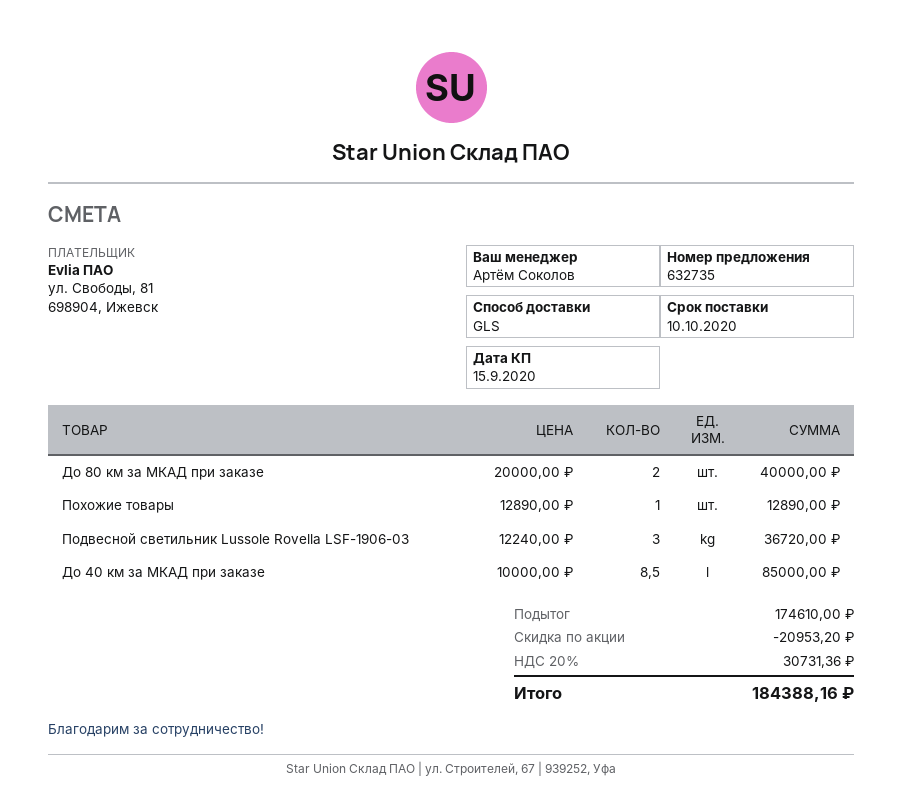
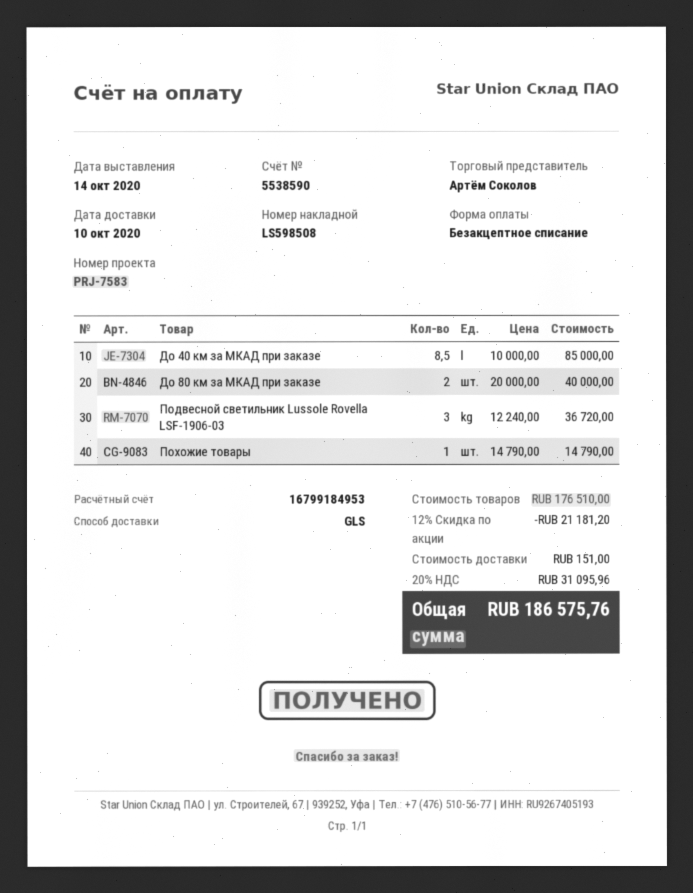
Похожие товары: 1 x 12890.00 = 12890.00 -> 1 x 14790.00 = 14790.00
subtotal: 174610.00 -> 176510.00
discount: 20953.20 -> 21181.20
shipping: none -> 151.00
tax: 20% = 30731.36 -> 20% = 31095.96
total: 184388.16 -> 186575.76

